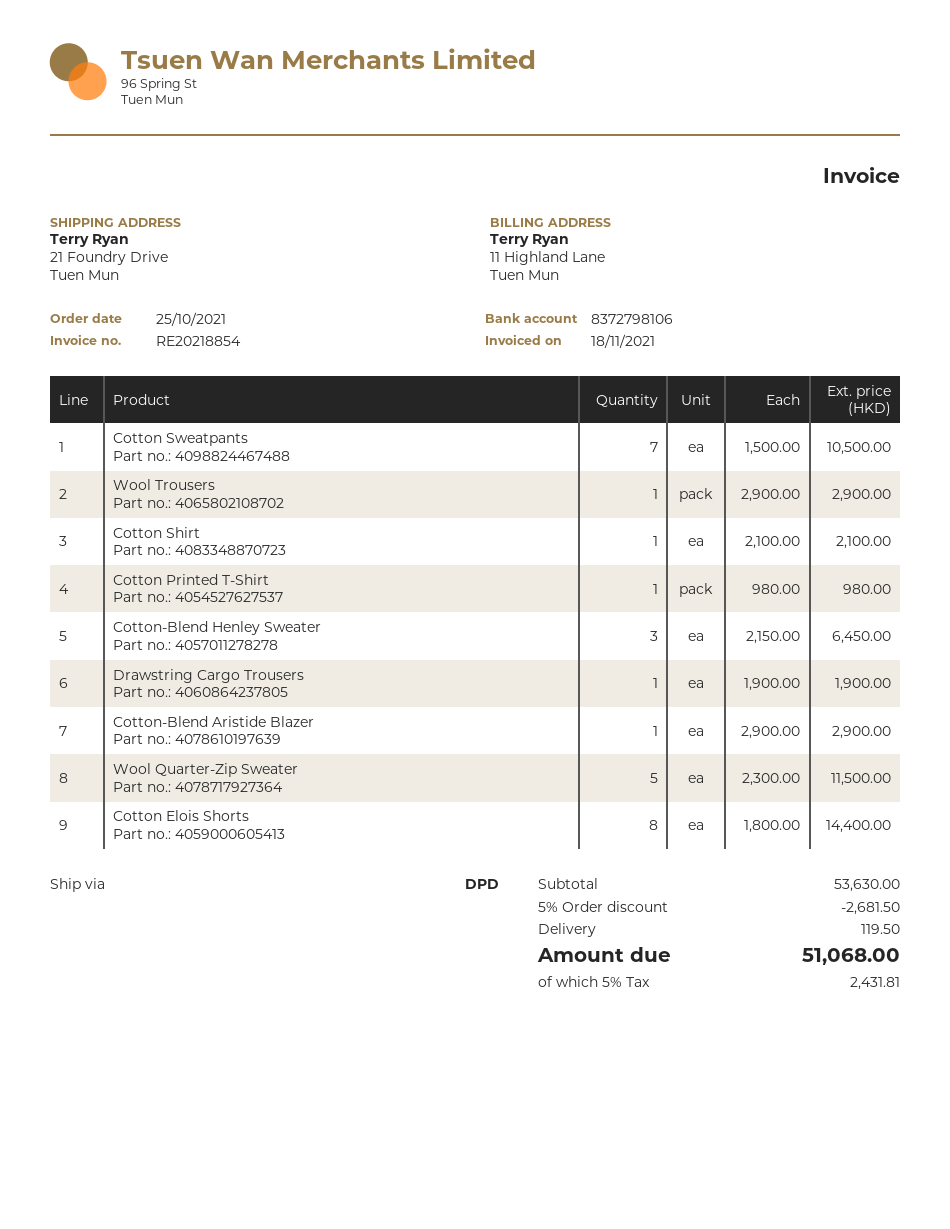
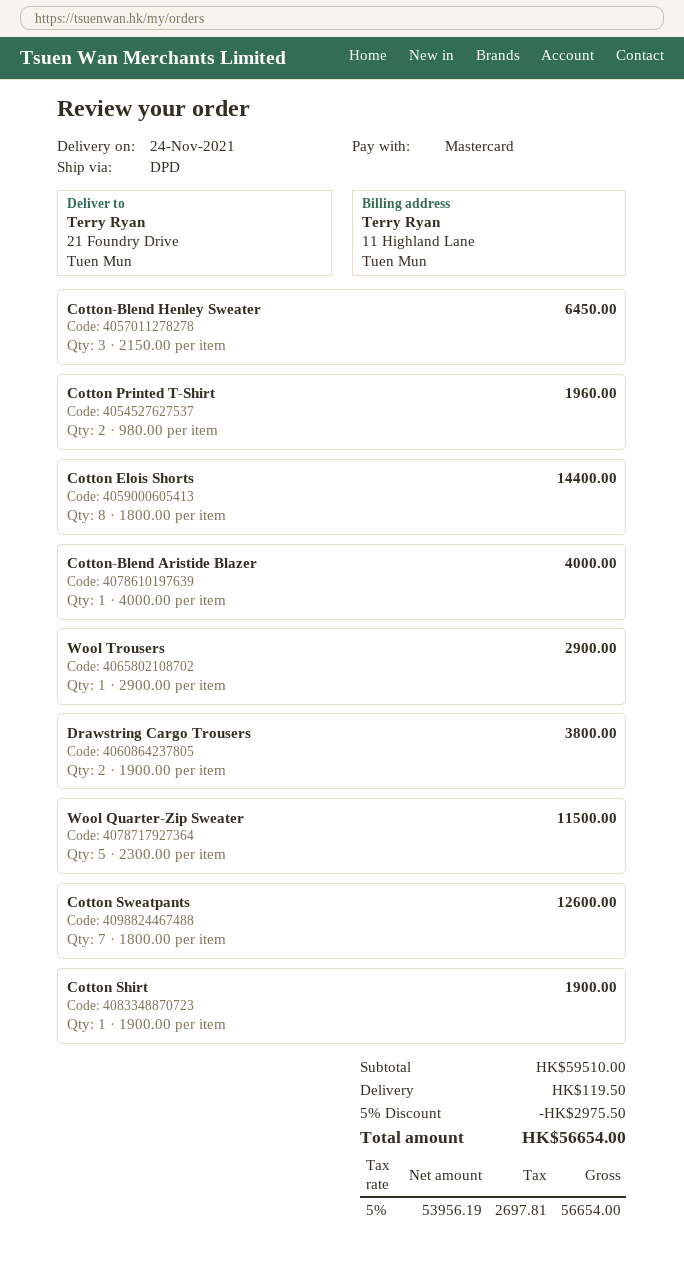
Cotton Sweatpants: 7 x 1500.00 = 10500.00 -> 7 x 1800.00 = 12600.00
Cotton Shirt: 1 x 2100.00 = 2100.00 -> 1 x 1900.00 = 1900.00
Cotton Printed T-Shirt: 1 x 980.00 = 980.00 -> 2 x 980.00 = 1960.00
Drawstring Cargo Trousers: 1 x 1900.00 = 1900.00 -> 2 x 1900.00 = 3800.00
Cotton-Blend Aristide Blazer: 1 x 2900.00 = 2900.00 -> 1 x 4000.00 = 4000.00
subtotal: 53630.00 -> 59510.00
discount: 5% = 2681.50 -> 5% = 2975.50
tax: 5% = 2431.81 -> 5% = 2697.81
total: 51068.00 -> 56654.00

